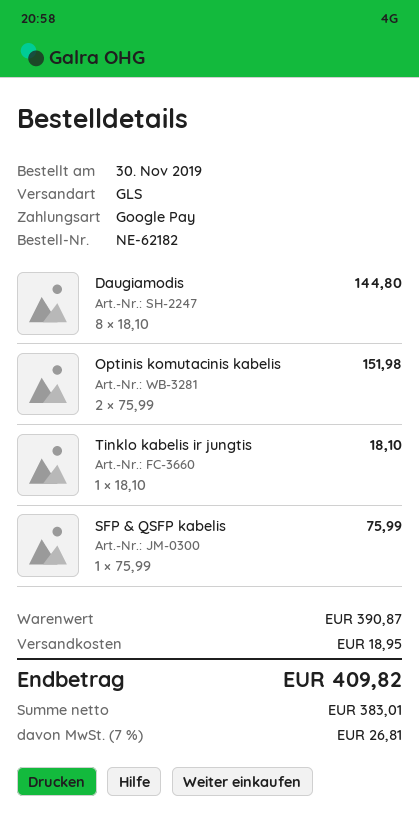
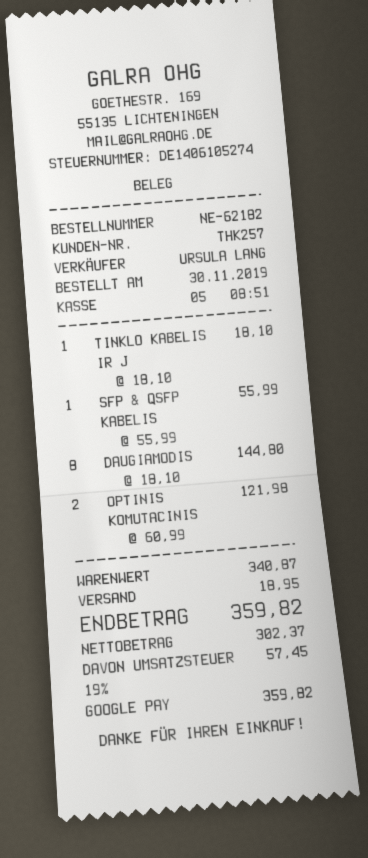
Optinis komutacinis kabelis: 2 x 75.99 = 151.98 -> 2 x 60.99 = 121.98
SFP & QSFP kabelis: 1 x 75.99 = 75.99 -> 1 x 55.99 = 55.99
subtotal: 390.87 -> 340.87
net: 383.01 -> 302.37
tax: 7% = 26.81 -> 19% = 57.45
total: 409.82 -> 359.82

